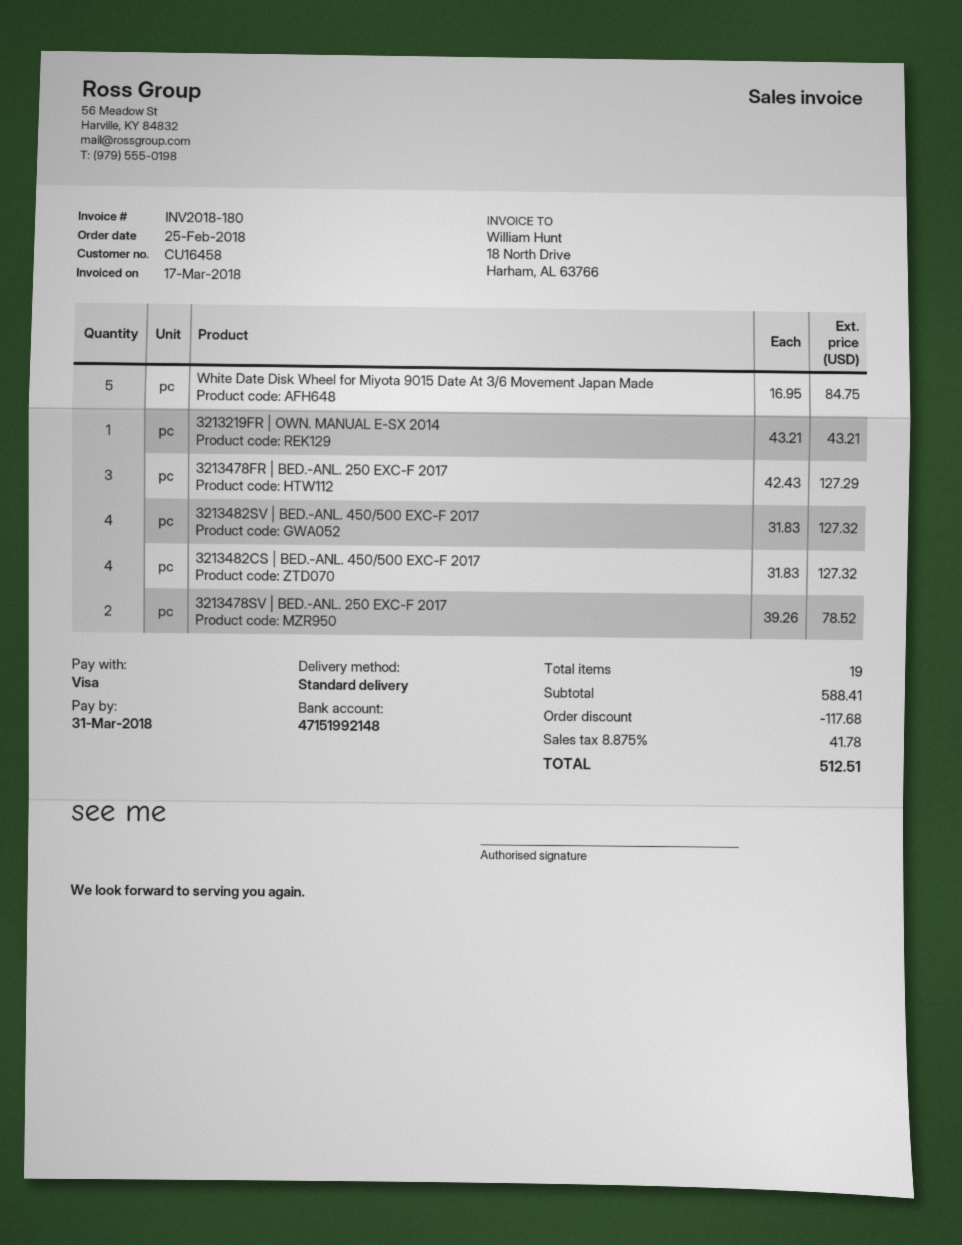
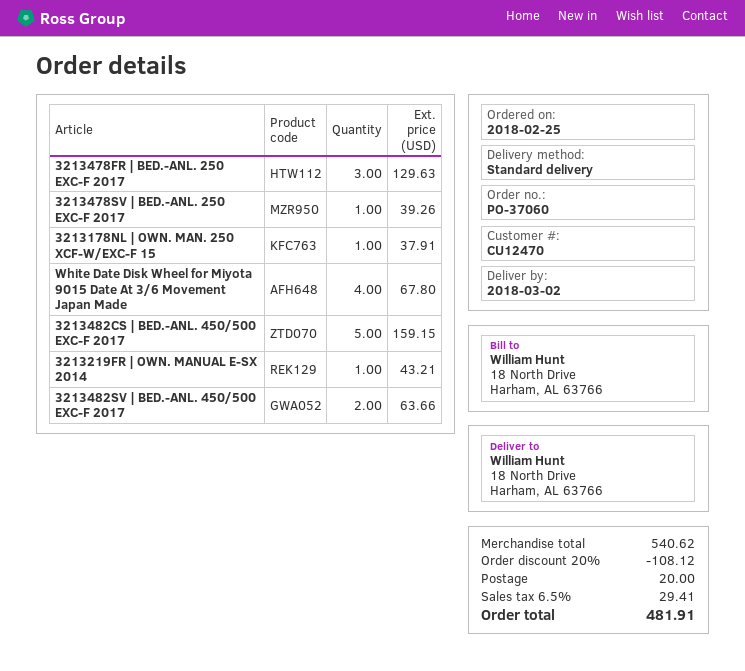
customer number: CU16458 -> CU12470
White Date Disk Wheel for Miyota 9015 Date At 3/6 Movement Japan Made: 5 for 84.75 -> 4 for 67.80
3213478FR | BED.-ANL. 250 EXC-F 2017: 3 for 127.29 -> 3 for 129.63
3213482SV | BED.-ANL. 450/500 EXC-F 2017: 4 for 127.32 -> 2 for 63.66
3213482CS | BED.-ANL. 450/500 EXC-F 2017: 4 for 127.32 -> 5 for 159.15
3213478SV | BED.-ANL. 250 EXC-F 2017: 2 for 78.52 -> 1 for 39.26
3213178NL | OWN. MAN. 250 XCF-W/EXC-F 15: none -> 1 for 37.91
subtotal: 588.41 -> 540.62
discount: 117.68 -> 108.12
shipping: none -> 20.00
tax: 8.875% = 41.78 -> 6.5% = 29.41
total: 512.51 -> 481.91

